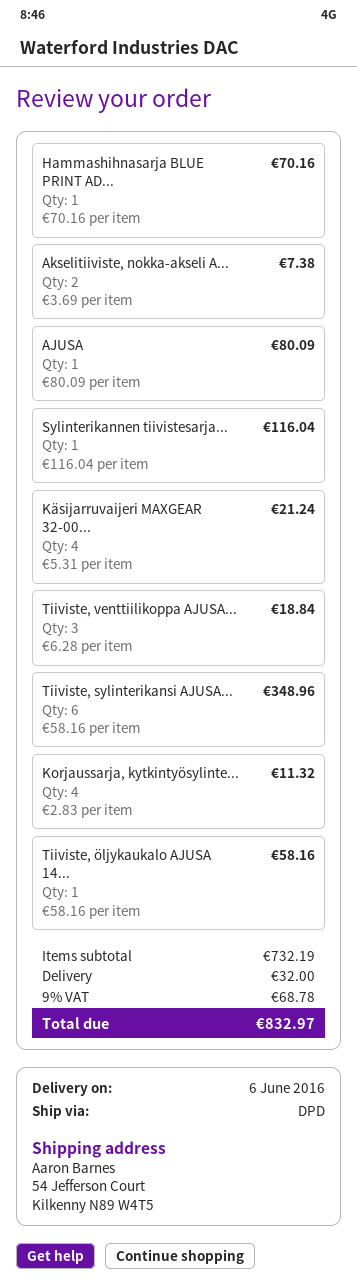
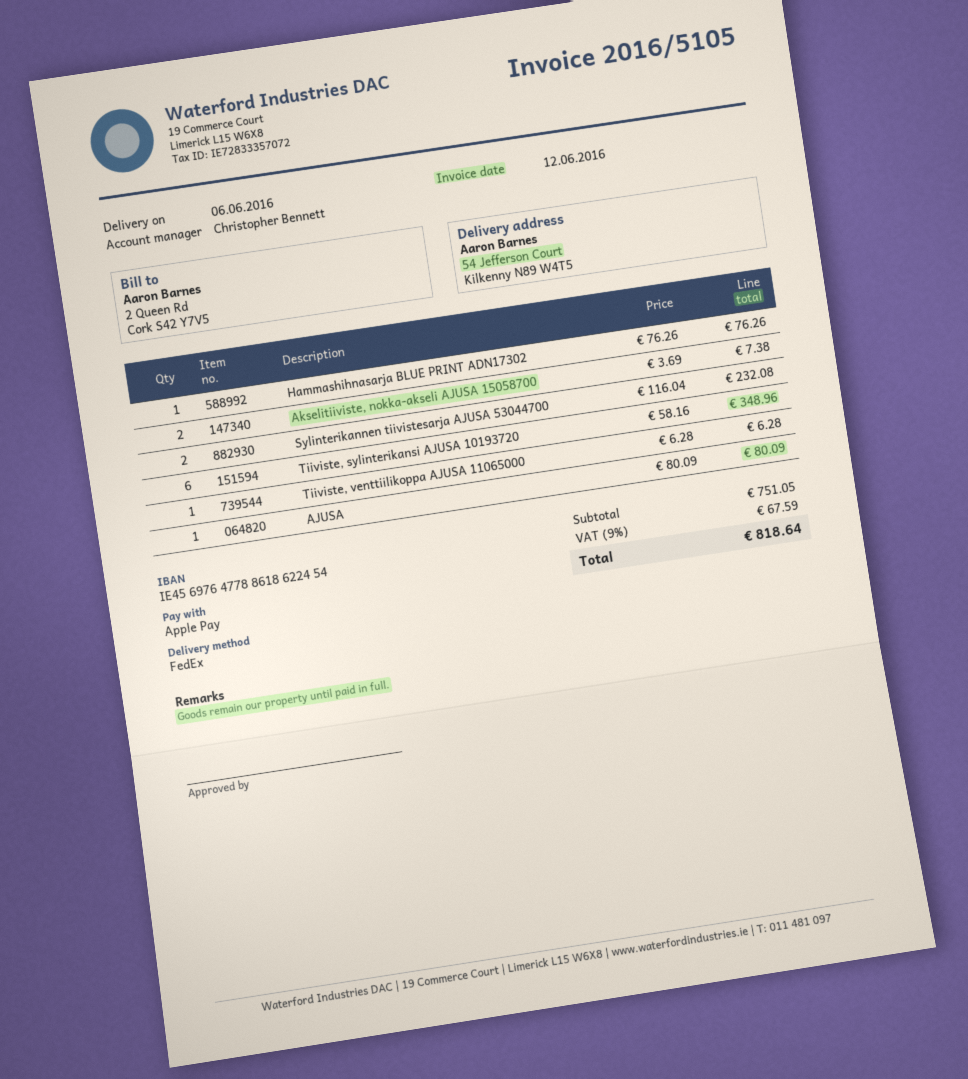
shipping method: DPD -> FedEx
Hammashihnasarja BLUE PRINT AD...: 1 x 70.16 = 70.16 -> 1 x 76.26 = 76.26
Sylinterikannen tiivistesarja...: 1 x 116.04 = 116.04 -> 2 x 116.04 = 232.08
Käsijarruvaijeri MAXGEAR 32-00...: 4 x 5.31 = 21.24 -> none
Tiiviste, venttiilikoppa AJUSA...: 3 x 6.28 = 18.84 -> 1 x 6.28 = 6.28
Korjaussarja, kytkintyösylinte...: 4 x 2.83 = 11.32 -> none
Tiiviste, öljykaukalo AJUSA 14...: 1 x 58.16 = 58.16 -> none
subtotal: 732.19 -> 751.05
shipping: 32.00 -> none
tax: 9% = 68.78 -> 9% = 67.59
total: 832.97 -> 818.64

